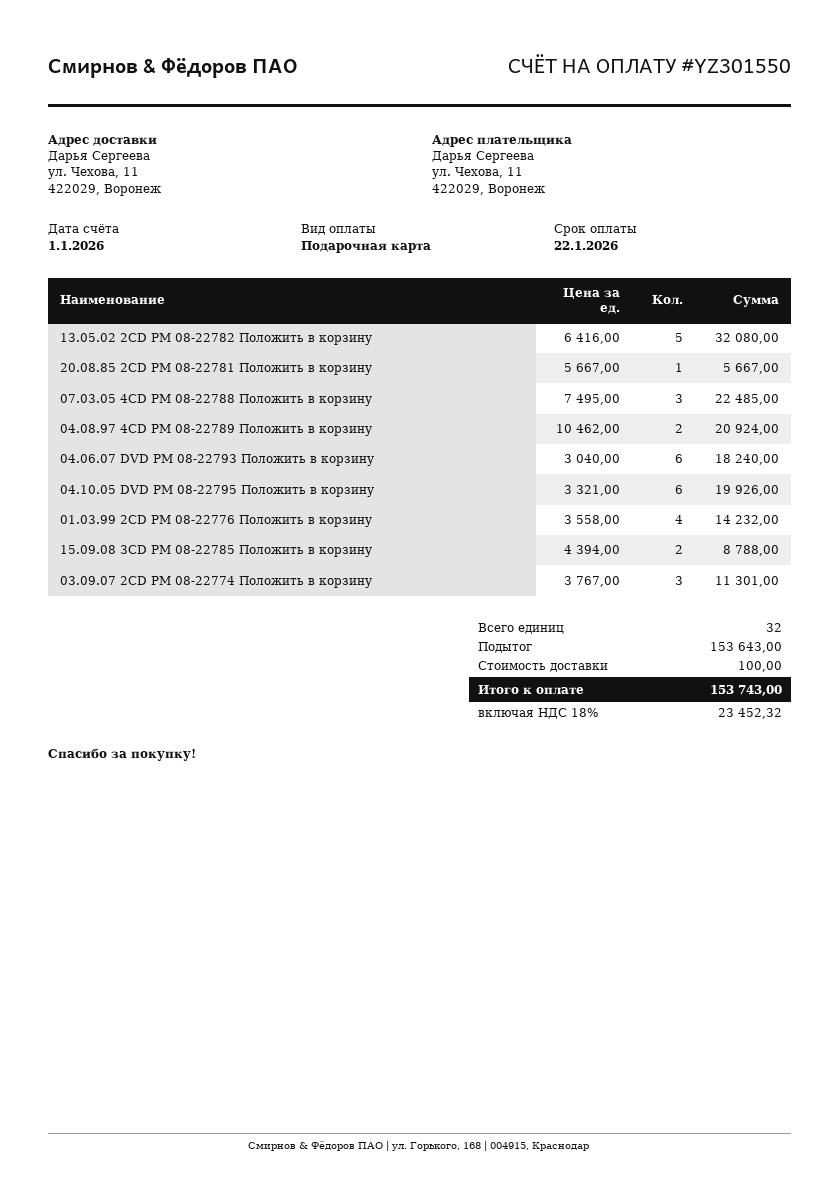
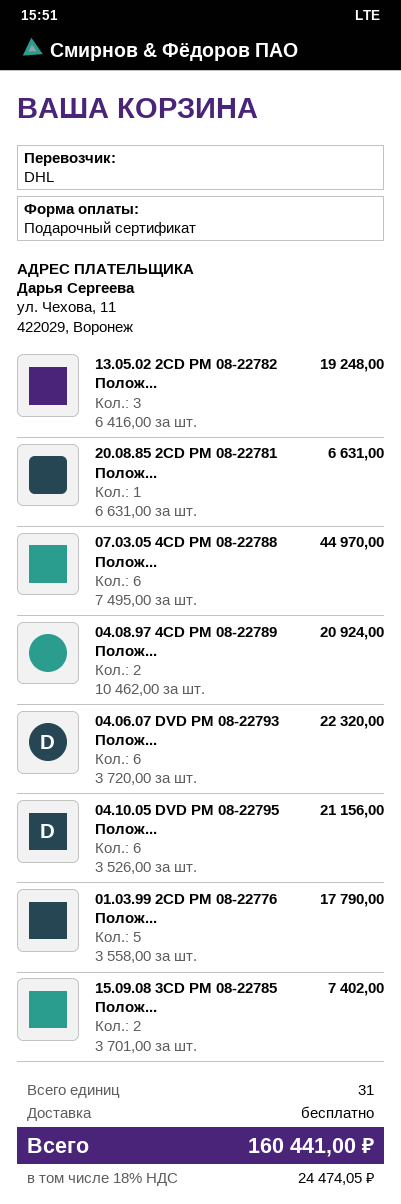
13.05.02 2CD PM 08-22782 Положить в корзину: 5 x 6416.00 = 32080.00 -> 3 x 6416.00 = 19248.00
20.08.85 2CD PM 08-22781 Положить в корзину: 1 x 5667.00 = 5667.00 -> 1 x 6631.00 = 6631.00
07.03.05 4CD PM 08-22788 Положить в корзину: 3 x 7495.00 = 22485.00 -> 6 x 7495.00 = 44970.00
04.06.07 DVD PM 08-22793 Положить в корзину: 6 x 3040.00 = 18240.00 -> 6 x 3720.00 = 22320.00
04.10.05 DVD PM 08-22795 Положить в корзину: 6 x 3321.00 = 19926.00 -> 6 x 3526.00 = 21156.00
01.03.99 2CD PM 08-22776 Положить в корзину: 4 x 3558.00 = 14232.00 -> 5 x 3558.00 = 17790.00
15.09.08 3CD PM 08-22785 Положить в корзину: 2 x 4394.00 = 8788.00 -> 2 x 3701.00 = 7402.00
03.09.07 2CD PM 08-22774 Положить в корзину: 3 x 3767.00 = 11301.00 -> none
total quantity: 32 -> 31
shipping: 100.00 -> 0.00
tax: 18% = 23452.32 -> 18% = 24474.05
total: 153743.00 -> 160441.00

